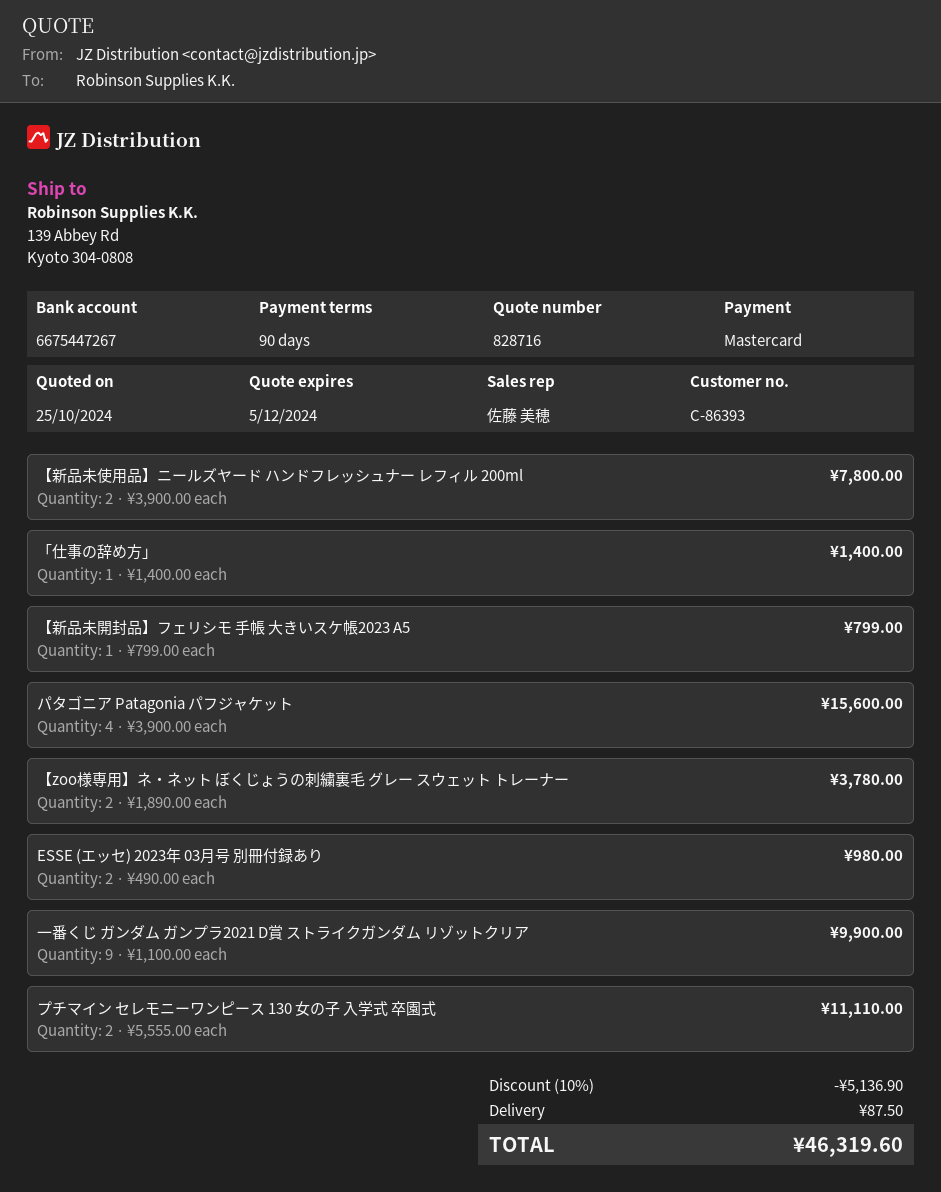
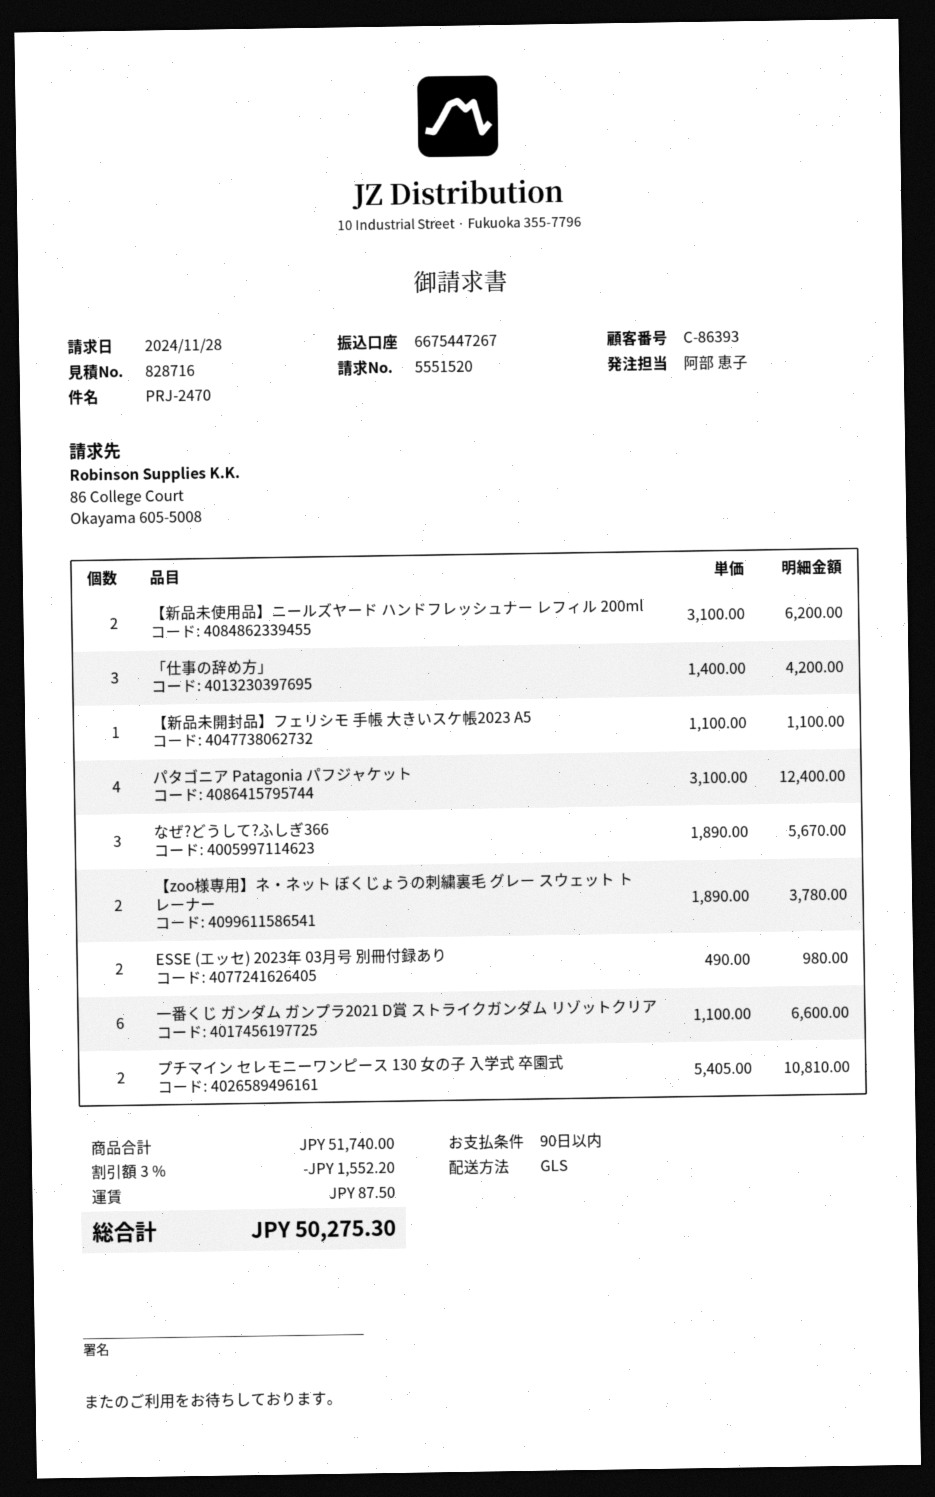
【新品未使用品】ニールズヤード ハンドフレッシュナー レフィル 200ml: 2 x 3900.00 = 7800.00 -> 2 x 3100.00 = 6200.00
「仕事の辞め方」: 1 x 1400.00 = 1400.00 -> 3 x 1400.00 = 4200.00
【新品未開封品】フェリシモ 手帳 大きいスケ帳2023 A5: 1 x 799.00 = 799.00 -> 1 x 1100.00 = 1100.00
パタゴニア Patagonia パフジャケット: 4 x 3900.00 = 15600.00 -> 4 x 3100.00 = 12400.00
一番くじ ガンダム ガンプラ2021 D賞 ストライクガンダム リゾットクリア: 9 x 1100.00 = 9900.00 -> 6 x 1100.00 = 6600.00
プチマイン セレモニーワンピース 130 女の子 入学式 卒園式: 2 x 5555.00 = 11110.00 -> 2 x 5405.00 = 10810.00
なぜ?どうして?ふしぎ366: none -> 3 x 1890.00 = 5670.00
discount: 10% = 5136.90 -> 3% = 1552.20
total: 46319.60 -> 50275.30

